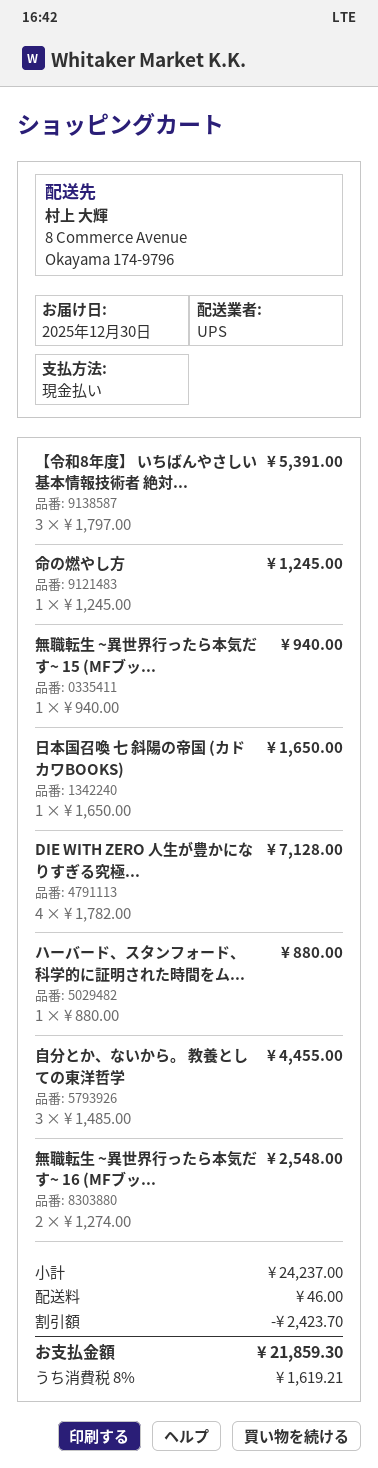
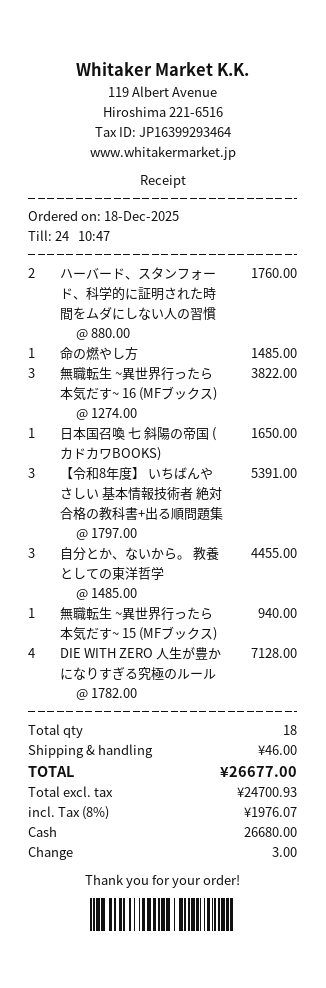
命の燃やし方: 1 x 1245.00 = 1245.00 -> 1 x 1485.00 = 1485.00
ハーバード、スタンフォード、科学的に証明された時間をム...: 1 x 880.00 = 880.00 -> 2 x 880.00 = 1760.00
無職転生 ~異世界行ったら本気だす~ 16 (MFブッ...: 2 x 1274.00 = 2548.00 -> 3 x 1274.00 = 3822.00
discount: 2423.70 -> none
tax: 8% = 1619.21 -> 8% = 1976.07
total: 21859.30 -> 26677.00

